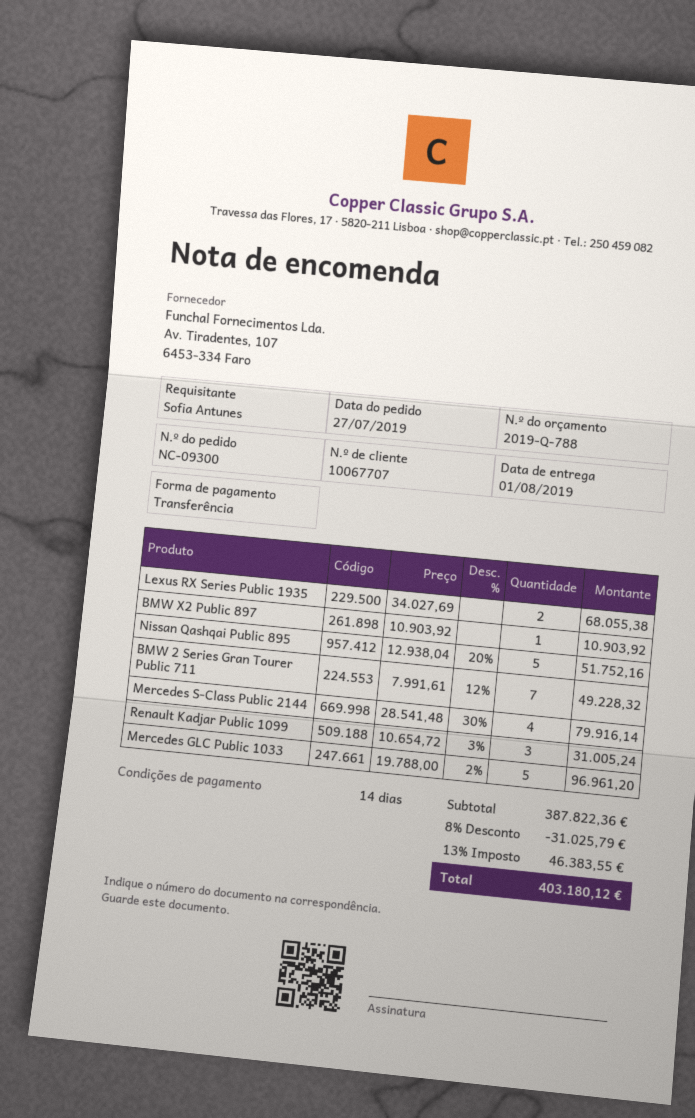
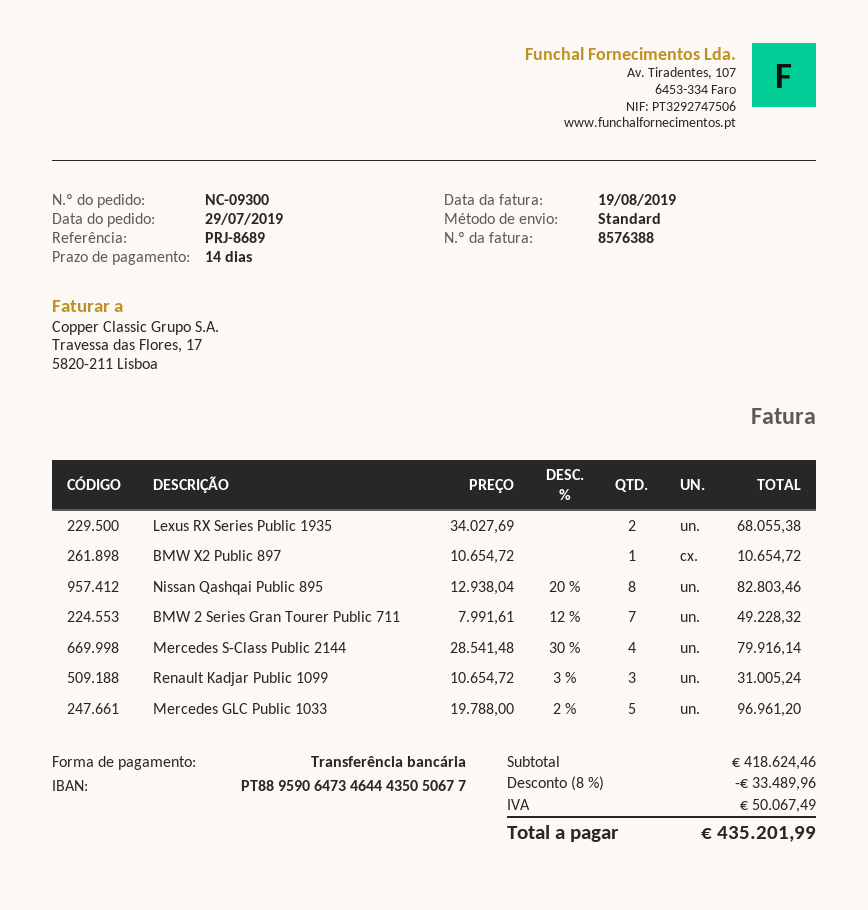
order date: 2019-07-27 -> 2019-07-29
BMW X2 Public 897: 1 x 10903.92 = 10903.92 -> 1 x 10654.72 = 10654.72
Nissan Qashqai Public 895: 5 x 12938.04 - 20% = 51752.16 -> 8 x 12938.04 - 20% = 82803.46
subtotal: 387822.36 -> 418624.46
discount: 8% = 31025.79 -> 8% = 33489.96
tax: 46383.55 -> 50067.49
total: 403180.12 -> 435201.99

